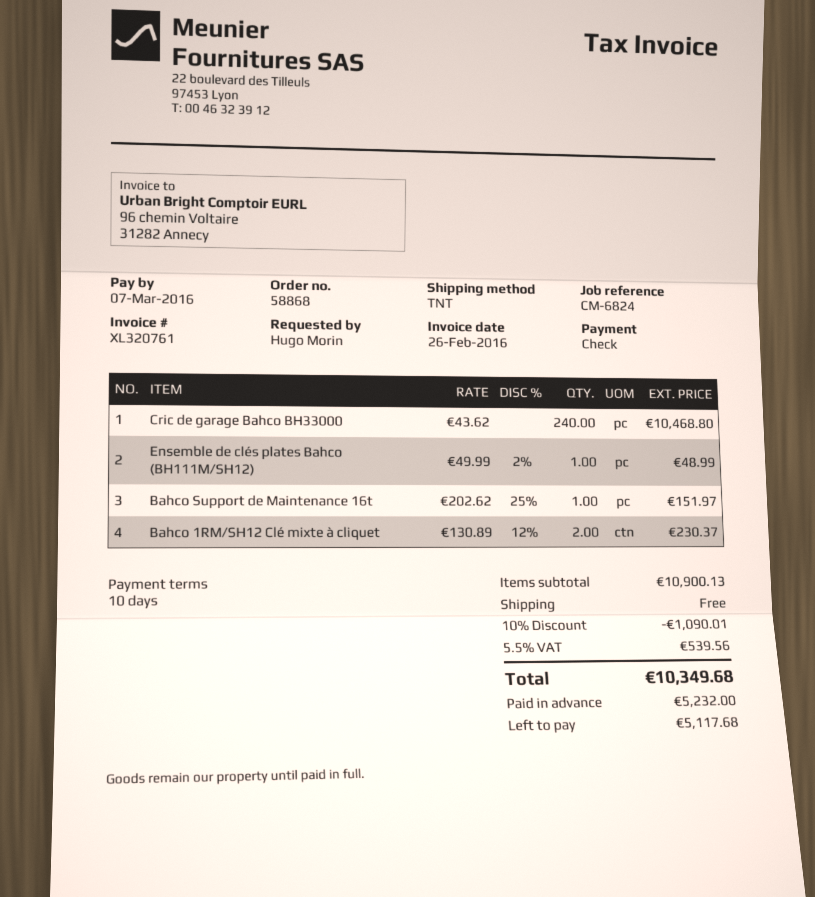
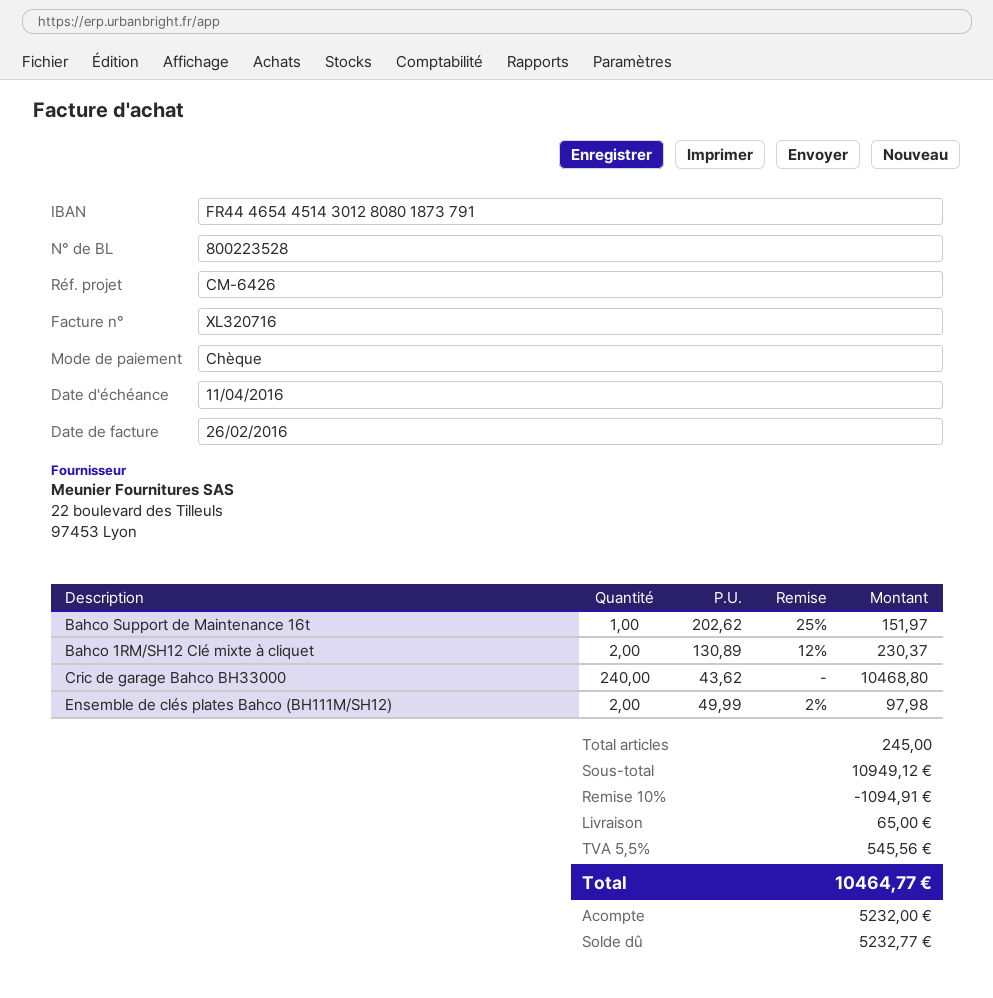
invoice number: XL320761 -> XL320716
due date: 2016-03-07 -> 2016-04-11
reference: CM-6824 -> CM-6426
Ensemble de clés plates Bahco (BH111M/SH12): 1 x 49.99 - 2% = 48.99 -> 2 x 49.99 - 2% = 97.98
subtotal: 10900.13 -> 10949.12
discount: 10% = 1090.01 -> 10% = 1094.91
shipping: 0.00 -> 65.00
tax: 5.5% = 539.56 -> 5.5% = 545.56
total: 10349.68 -> 10464.77
balance: 5117.68 -> 5232.77

